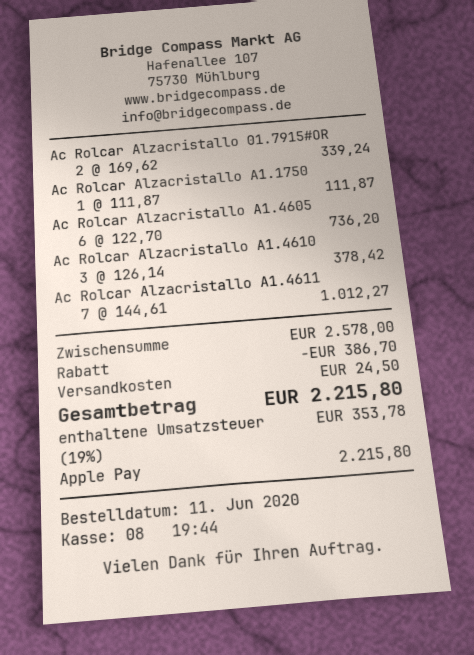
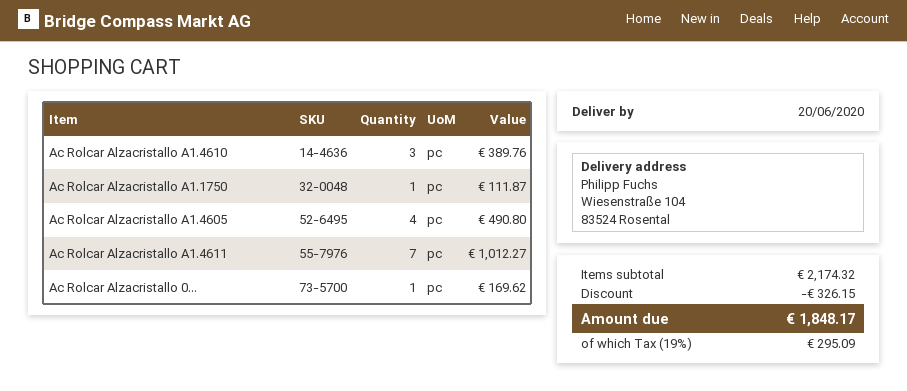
Ac Rolcar Alzacristallo 01.7915#OR: 2 for 339.24 -> 1 for 169.62
Ac Rolcar Alzacristallo A1.4605: 6 for 736.20 -> 4 for 490.80
Ac Rolcar Alzacristallo A1.4610: 3 for 378.42 -> 3 for 389.76
subtotal: 2578.00 -> 2174.32
discount: 386.70 -> 326.15
shipping: 24.50 -> none
tax: 19% = 353.78 -> 19% = 295.09
total: 2215.80 -> 1848.17

